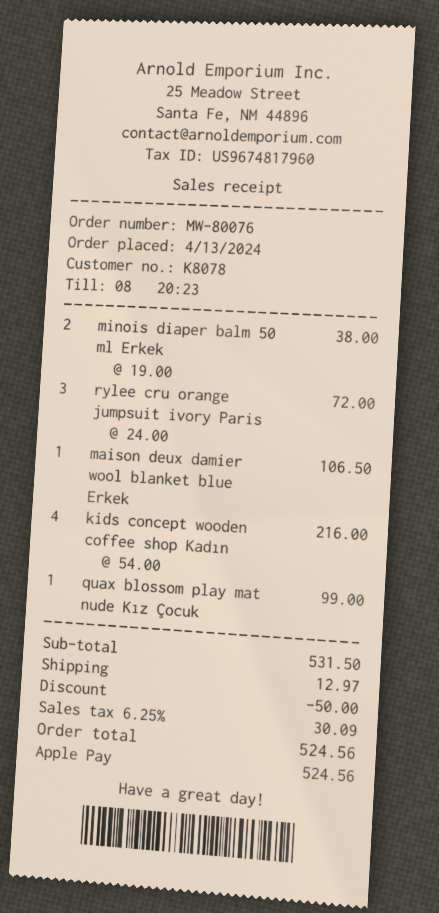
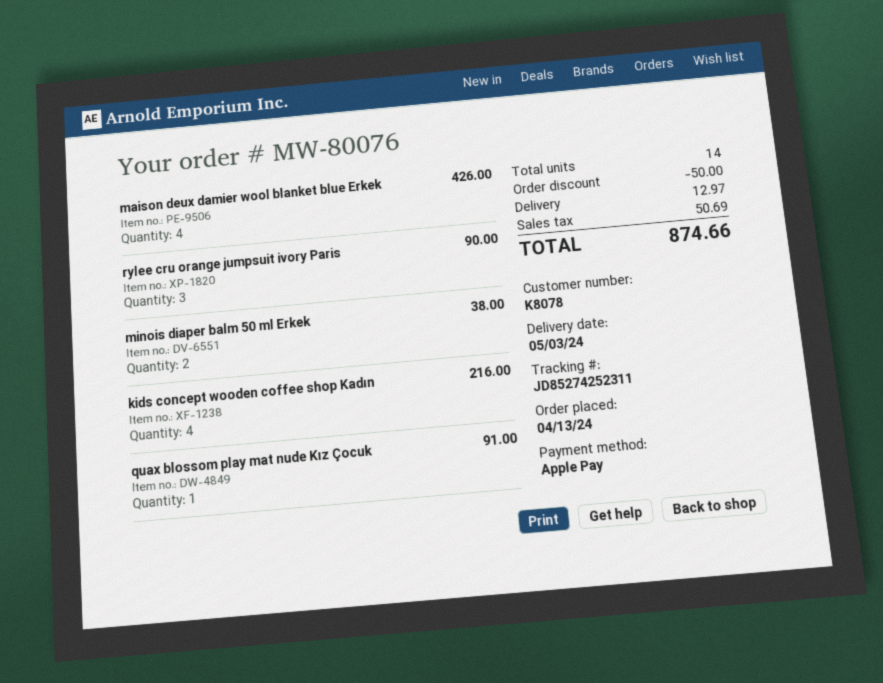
rylee cru orange jumpsuit ivory Paris: 3 for 72.00 -> 3 for 90.00
maison deux damier wool blanket blue Erkek: 1 for 106.50 -> 4 for 426.00
quax blossom play mat nude Kız Çocuk: 1 for 99.00 -> 1 for 91.00
tax: 30.09 -> 50.69
total: 524.56 -> 874.66

